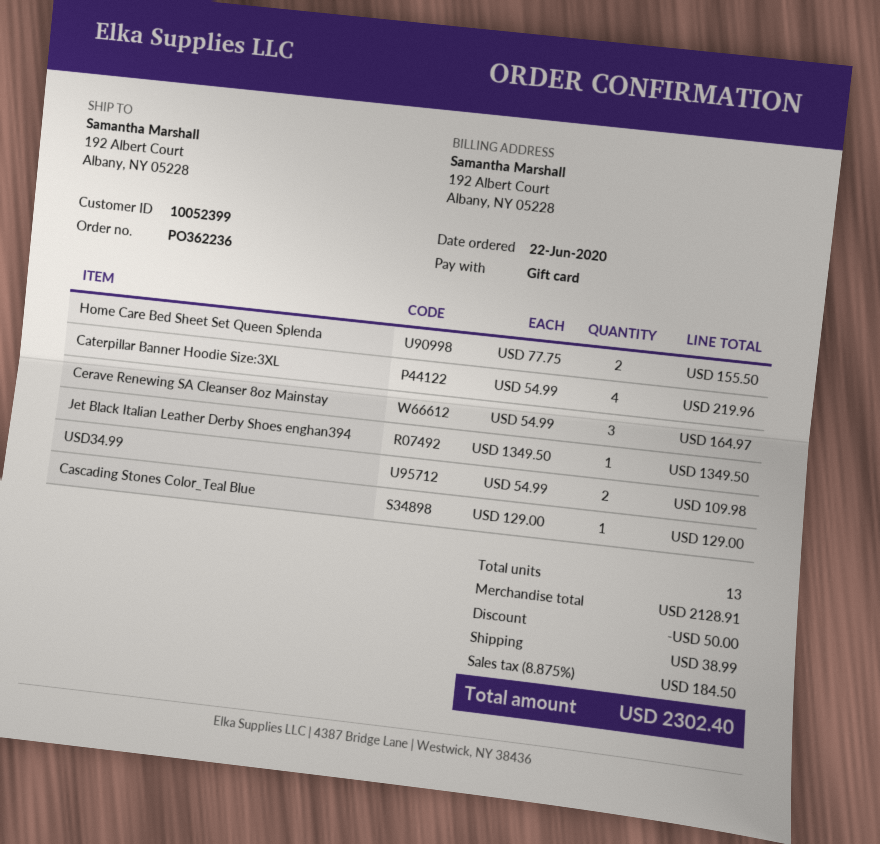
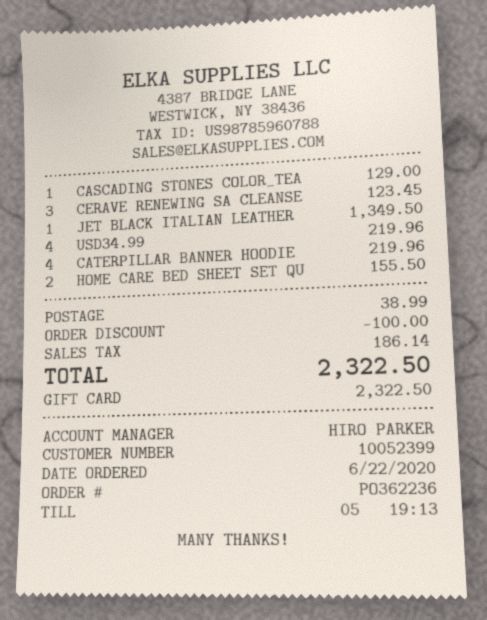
Cerave Renewing SA Cleanser 8oz Mainstay: 3 for 164.97 -> 3 for 123.45
USD34.99: 2 for 109.98 -> 4 for 219.96
discount: 50.00 -> 100.00
tax: 184.50 -> 186.14
total: 2302.40 -> 2322.50

